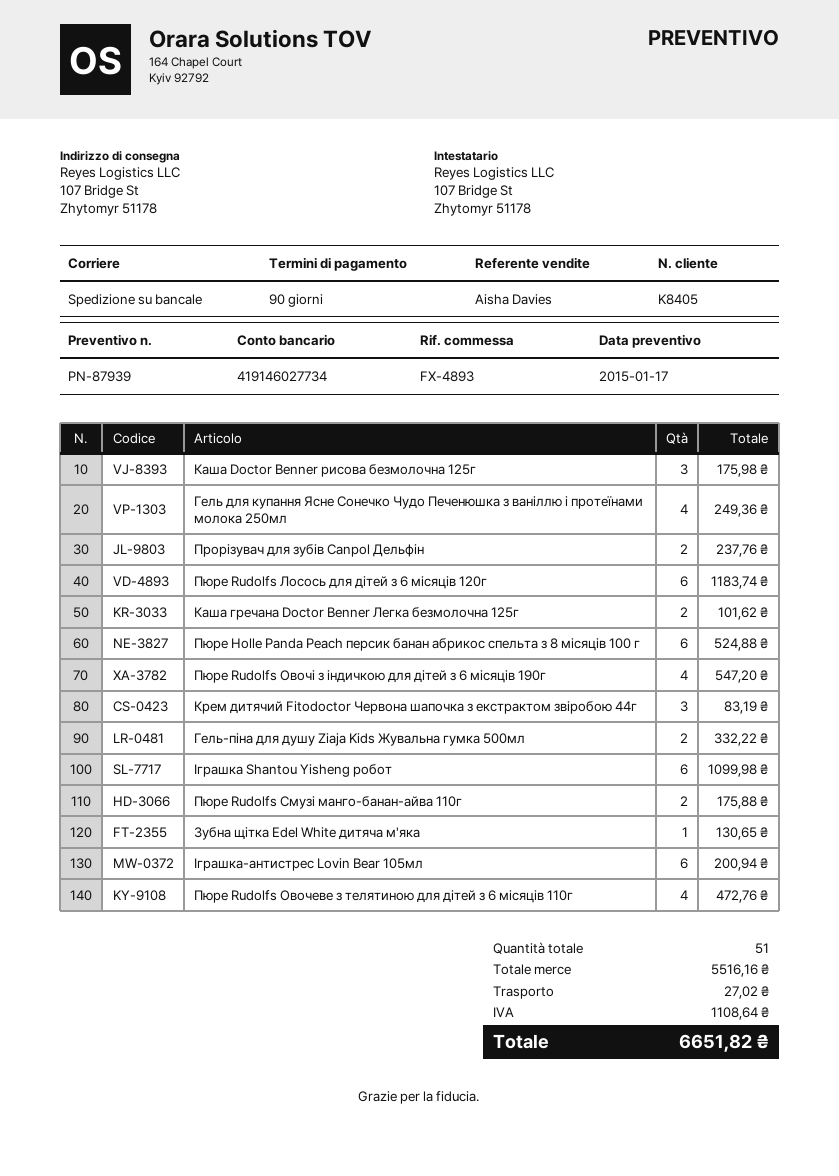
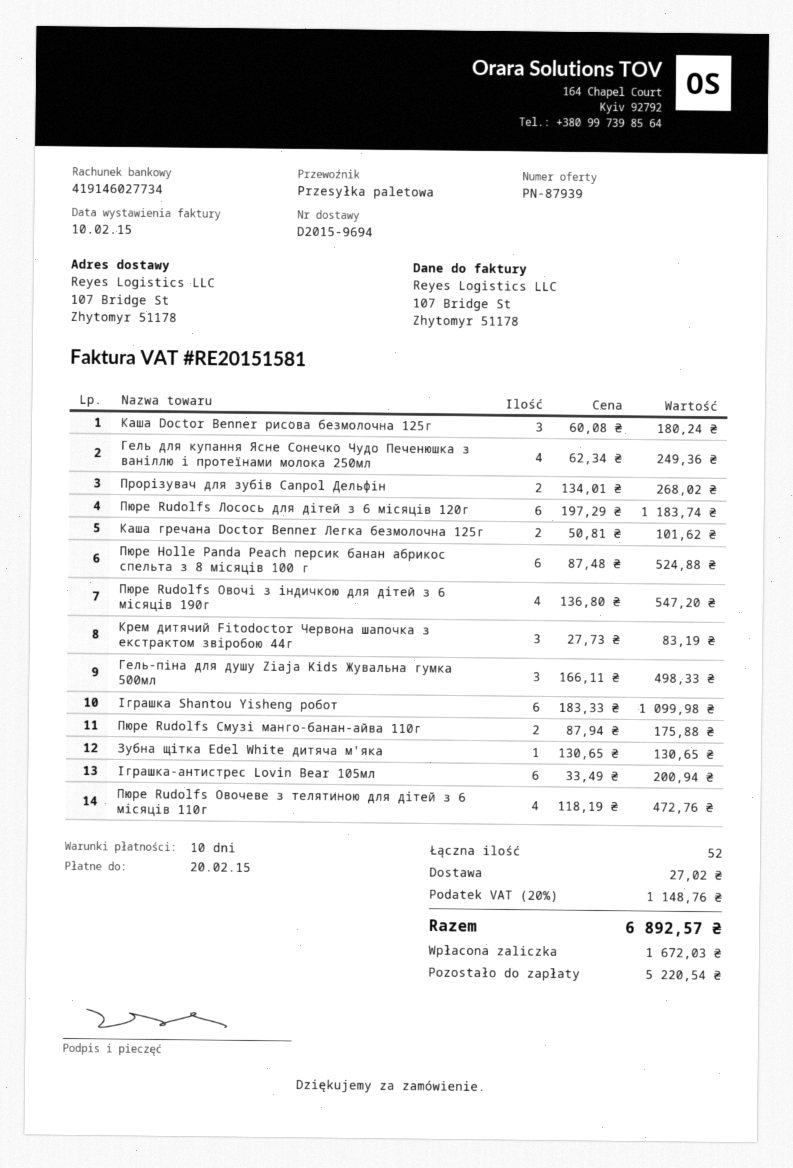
payment terms: 90 days -> 10 days
Каша Doctor Benner рисова безмолочна 125г: 3 for 175.98 -> 3 for 180.24
Прорізувач для зубів Canpol Дельфін: 2 for 237.76 -> 2 for 268.02
Гель-піна для душу Ziaja Kids Жувальна гумка 500мл: 2 for 332.22 -> 3 for 498.33
total quantity: 51 -> 52
tax: 1108.64 -> 1148.76
total: 6651.82 -> 6892.57

